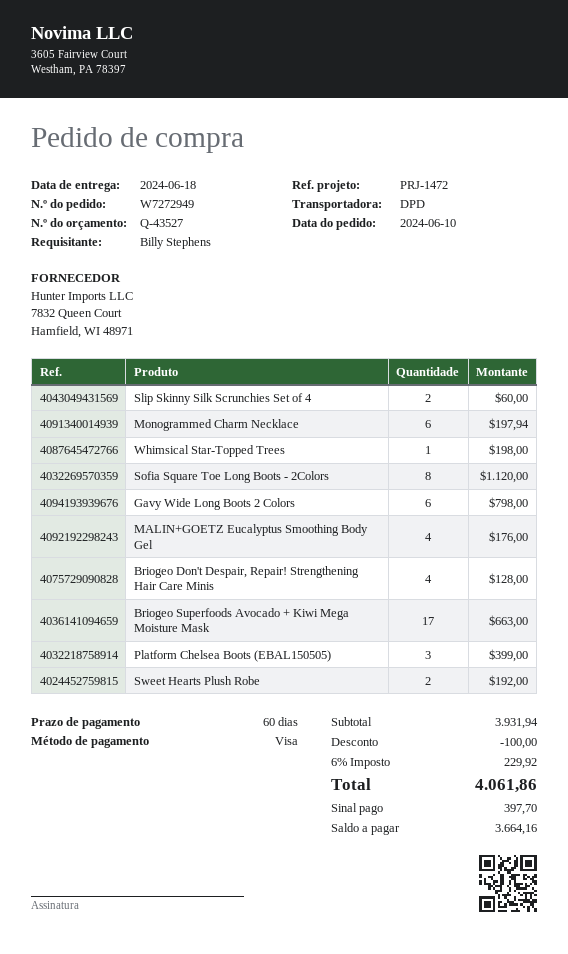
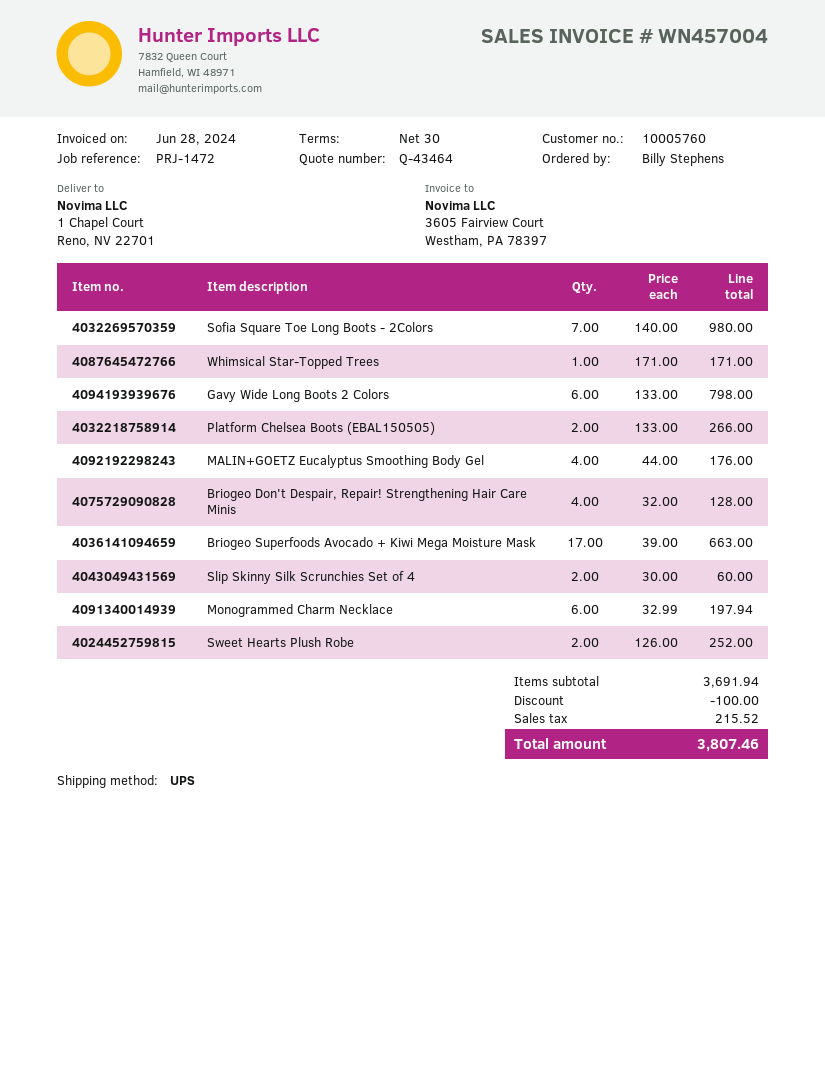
quote number: Q-43527 -> Q-43464
payment terms: 60 days -> 30 days
shipping method: DPD -> UPS
Whimsical Star-Topped Trees: 1 for 198.00 -> 1 for 171.00
Sofia Square Toe Long Boots - 2Colors: 8 for 1120.00 -> 7 for 980.00
Platform Chelsea Boots (EBAL150505): 3 for 399.00 -> 2 for 266.00
Sweet Hearts Plush Robe: 2 for 192.00 -> 2 for 252.00
subtotal: 3931.94 -> 3691.94
tax: 229.92 -> 215.52
total: 4061.86 -> 3807.46

